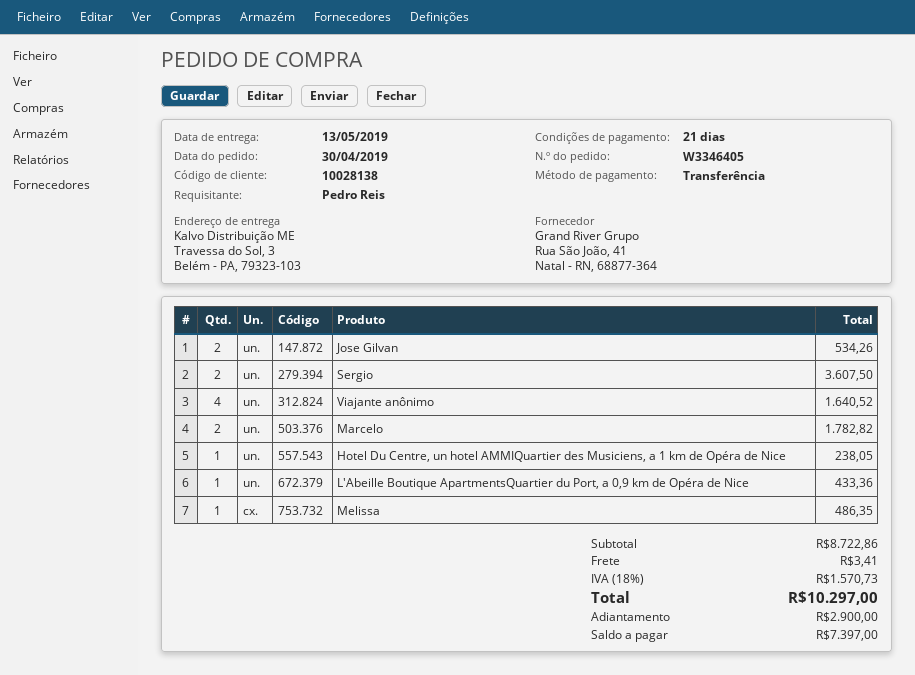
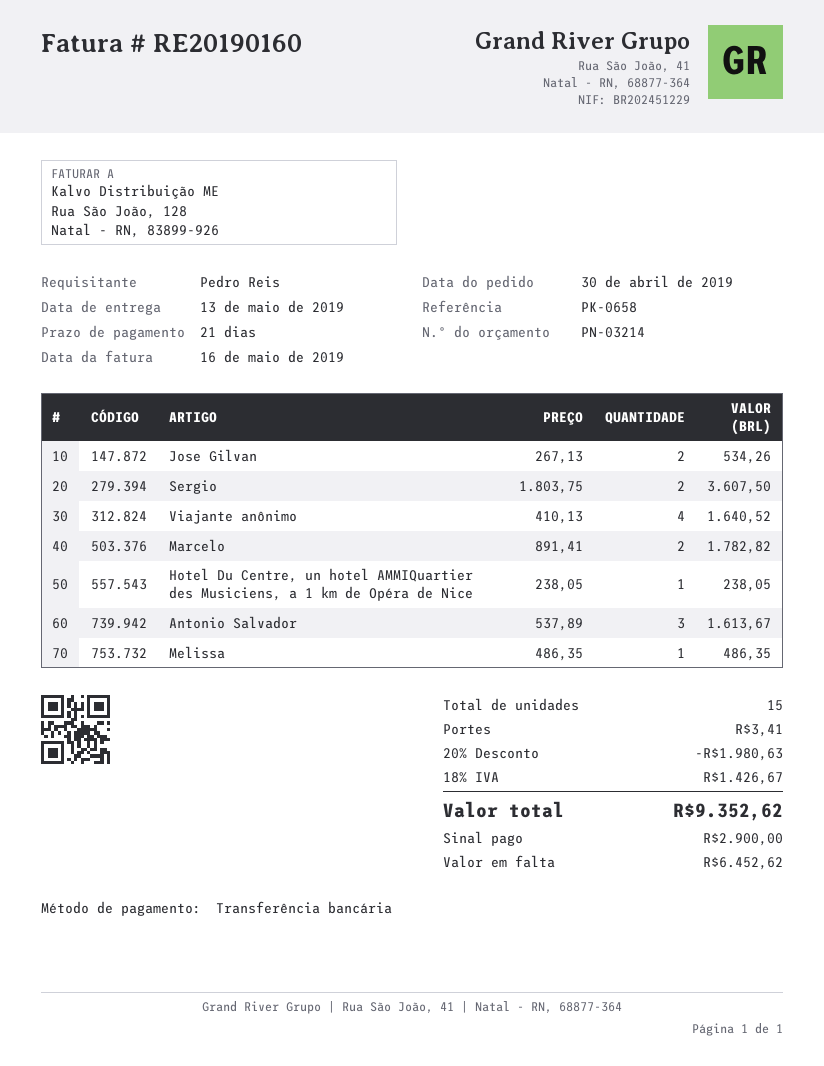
L'Abeille Boutique ApartmentsQuartier du Port, a 0,9 km de Opéra de Nice: 1 for 433.36 -> none
Antonio Salvador: none -> 3 for 1613.67
discount: none -> 20% = 1980.63
tax: 18% = 1570.73 -> 18% = 1426.67
total: 10297.00 -> 9352.62
balance: 7397.00 -> 6452.62

